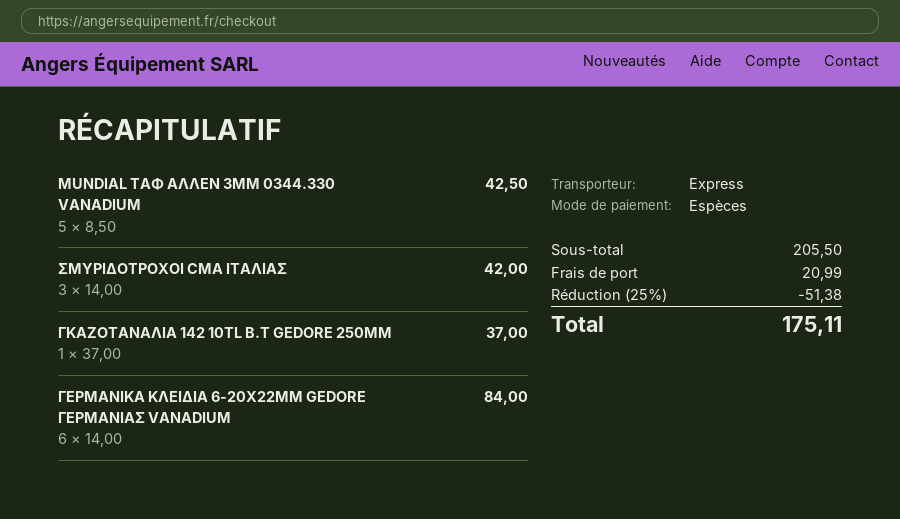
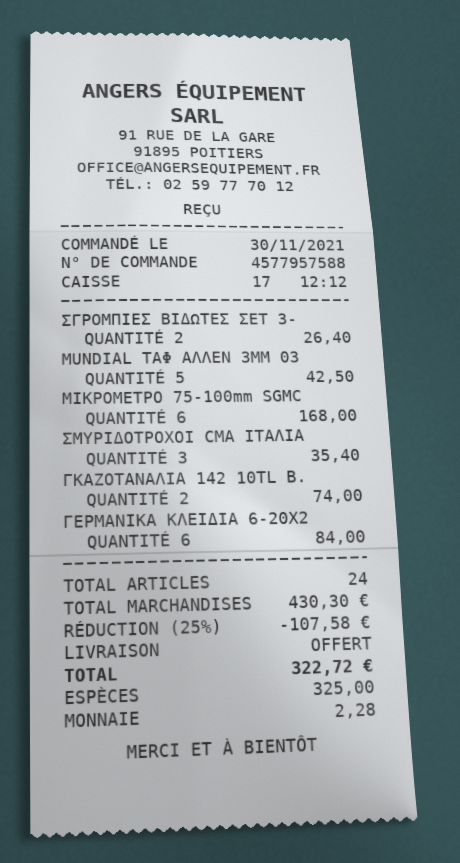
ΣΜΥΡΙΔΟΤΡΟΧΟΙ CMA ΙΤΑΛΙΑΣ: 3 for 42.00 -> 3 for 35.40
ΓΚΑΖΟΤΑΝΑΛΙΑ 142 10ΤL Β.Τ GEDORE 250MM: 1 for 37.00 -> 2 for 74.00
ΣΓΡΟΜΠΙΕΣ ΒΙΔΩΤΕΣ ΣΕΤ 3-: none -> 2 for 26.40
ΜΙΚΡΟΜΕΤΡΟ 75-100mm SGMC: none -> 6 for 168.00
subtotal: 205.50 -> 430.30
discount: 25% = 51.38 -> 25% = 107.58
shipping: 20.99 -> 0.00
total: 175.11 -> 322.72

